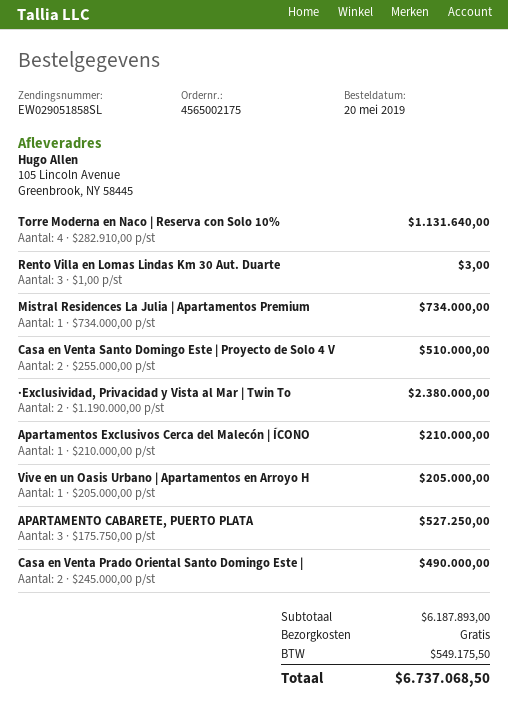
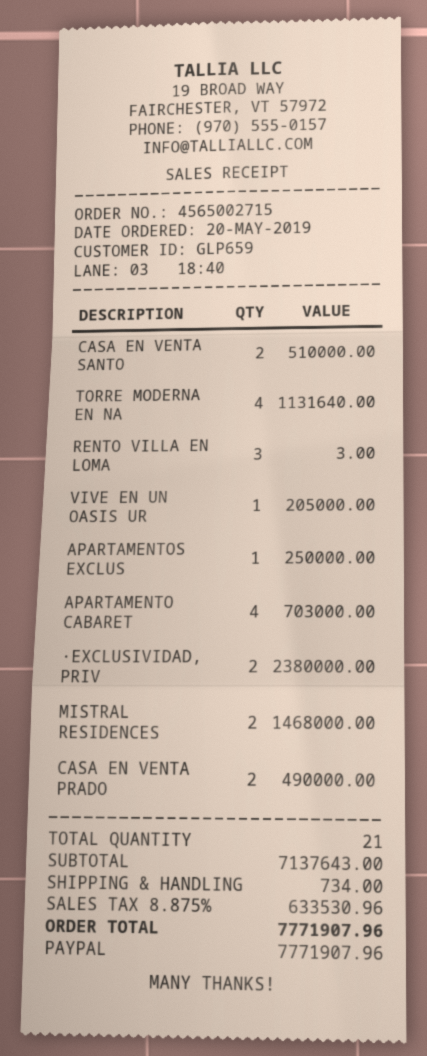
order number: 4565002175 -> 4565002715
Mistral Residences La Julia | Apartamentos Premium: 1 for 734000.00 -> 2 for 1468000.00
Apartamentos Exclusivos Cerca del Malecón | ÍCONO: 1 for 210000.00 -> 1 for 250000.00
APARTAMENTO CABARETE, PUERTO PLATA: 3 for 527250.00 -> 4 for 703000.00
subtotal: 6187893.00 -> 7137643.00
shipping: 0.00 -> 734.00
tax: 549175.50 -> 633530.96
total: 6737068.50 -> 7771907.96

